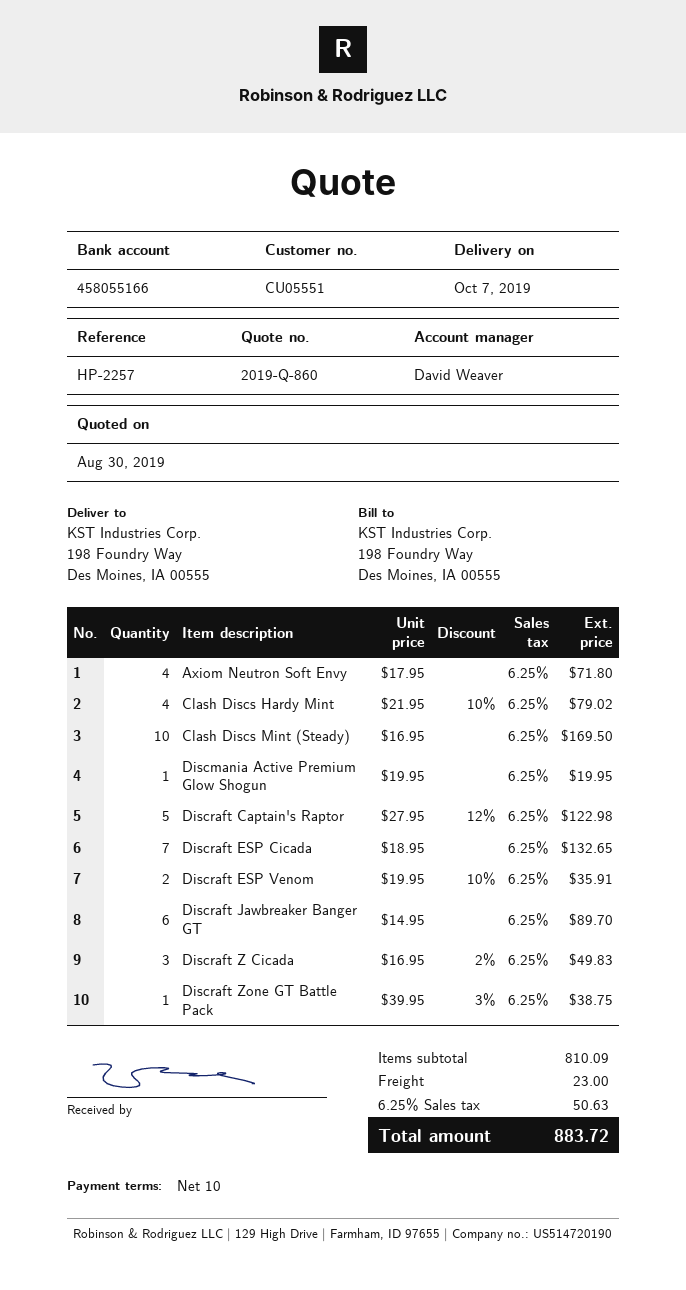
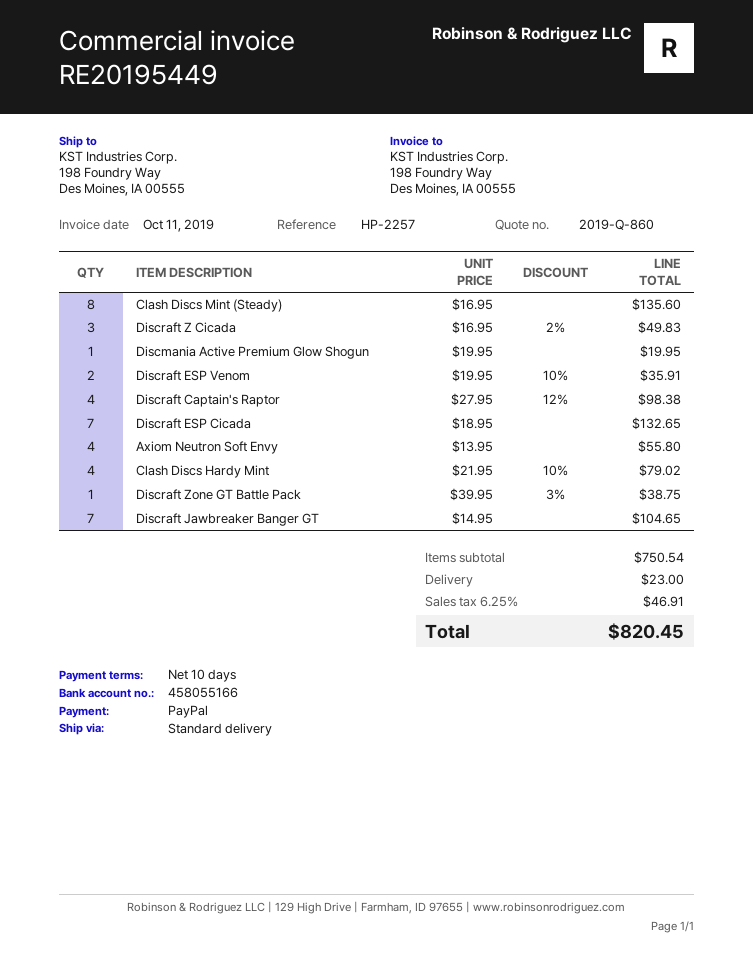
Axiom Neutron Soft Envy: 4 x 17.95 = 71.80 -> 4 x 13.95 = 55.80
Clash Discs Mint (Steady): 10 x 16.95 = 169.50 -> 8 x 16.95 = 135.60
Discraft Captain's Raptor: 5 x 27.95 - 12% = 122.98 -> 4 x 27.95 - 12% = 98.38
Discraft Jawbreaker Banger GT: 6 x 14.95 = 89.70 -> 7 x 14.95 = 104.65
subtotal: 810.09 -> 750.54
tax: 6.25% = 50.63 -> 6.25% = 46.91
total: 883.72 -> 820.45

